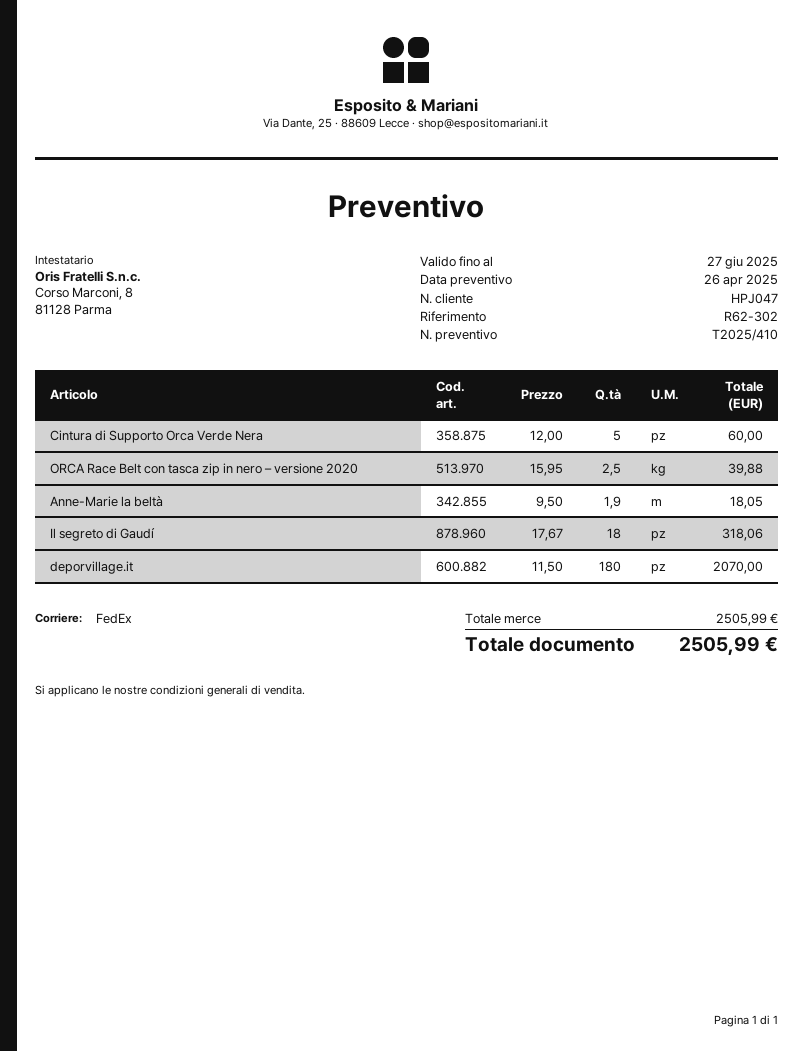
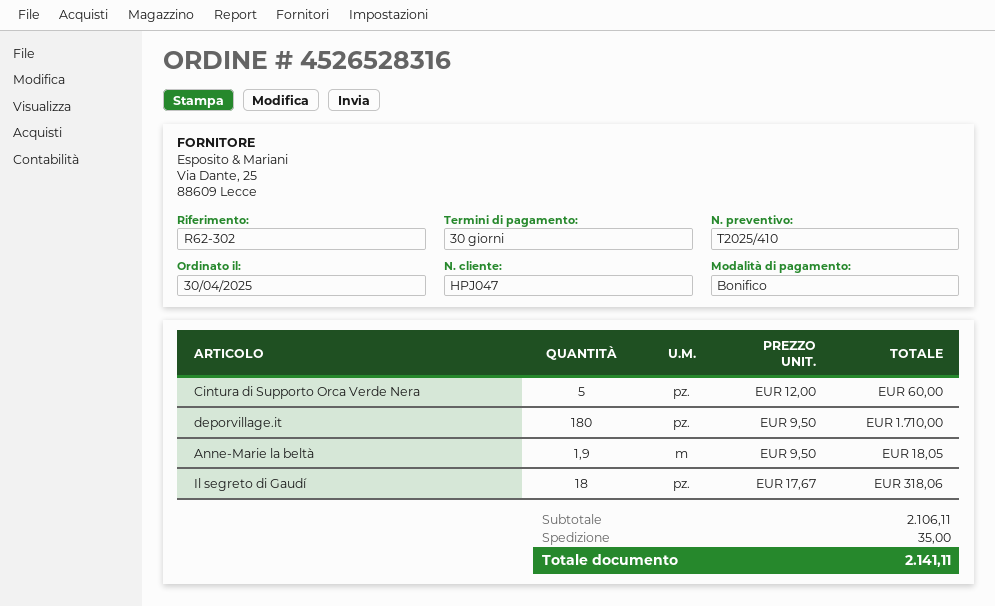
ORCA Race Belt con tasca zip in nero – versione 2020: 2.5 x 15.95 = 39.88 -> none
deporvillage.it: 180 x 11.50 = 2070.00 -> 180 x 9.50 = 1710.00
subtotal: 2505.99 -> 2106.11
shipping: none -> 35.00
total: 2505.99 -> 2141.11

